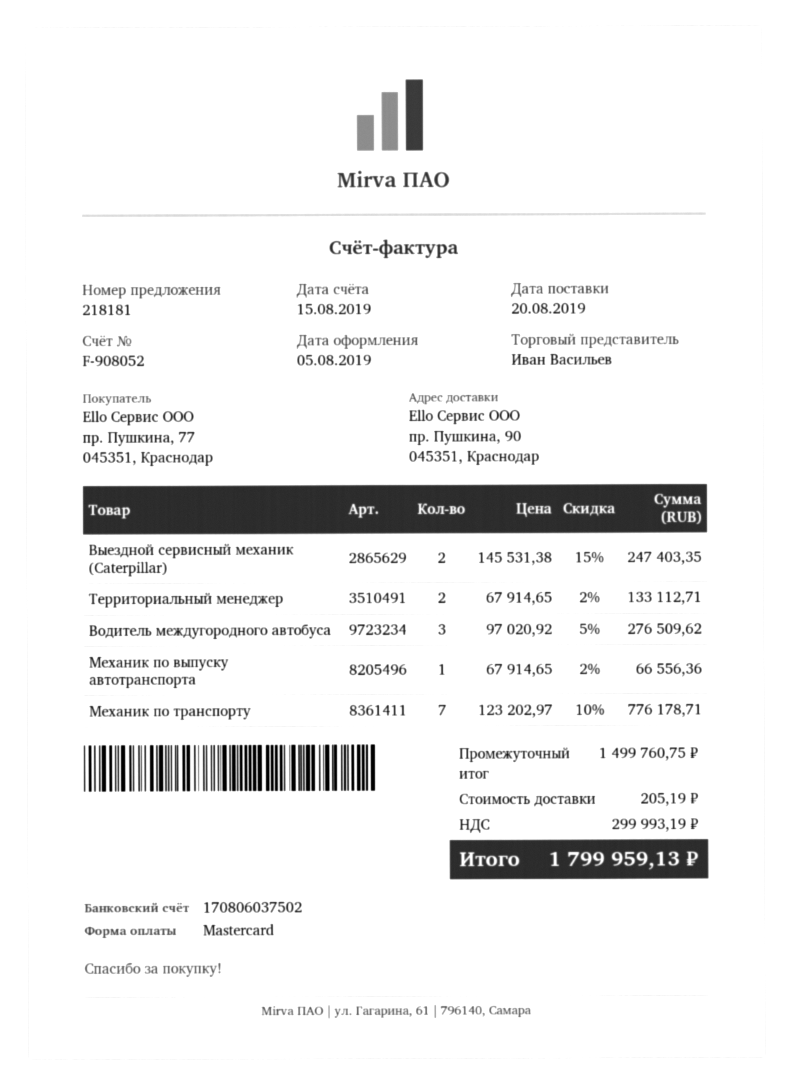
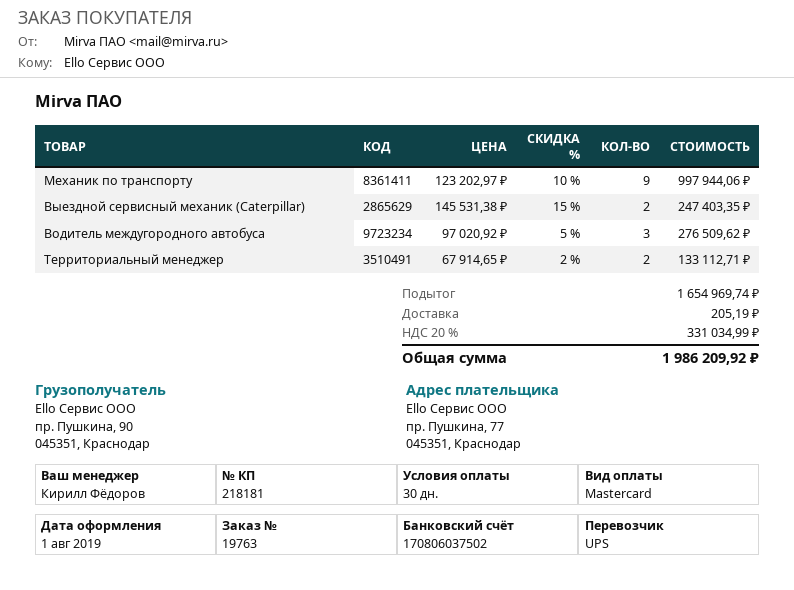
order date: 2019-08-05 -> 2019-08-01
sales rep: Иван Васильев -> Кирилл Фёдоров
Механик по выпуску автотранспорта: 1 x 67914.65 - 2% = 66556.36 -> none
Механик по транспорту: 7 x 123202.97 - 10% = 776178.71 -> 9 x 123202.97 - 10% = 997944.06
subtotal: 1499760.75 -> 1654969.74
tax: 299993.19 -> 331034.99
total: 1799959.13 -> 1986209.92

